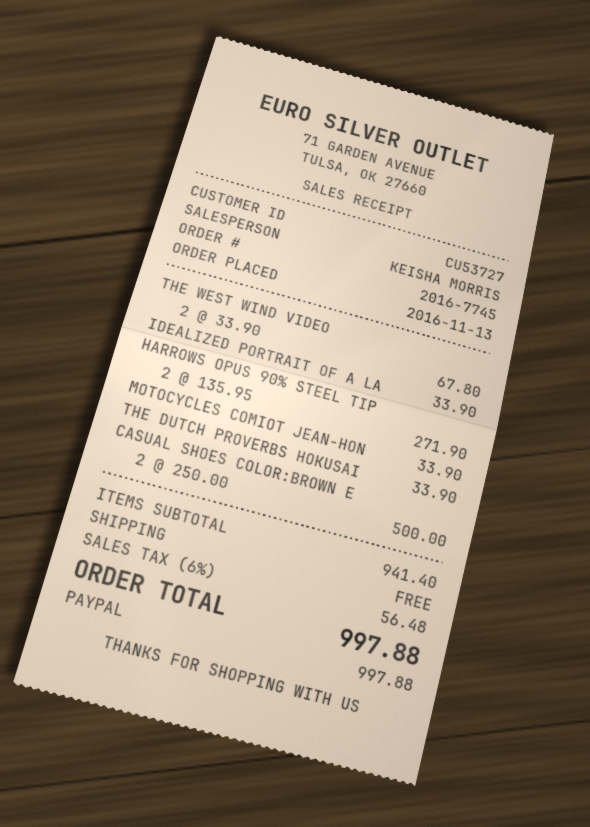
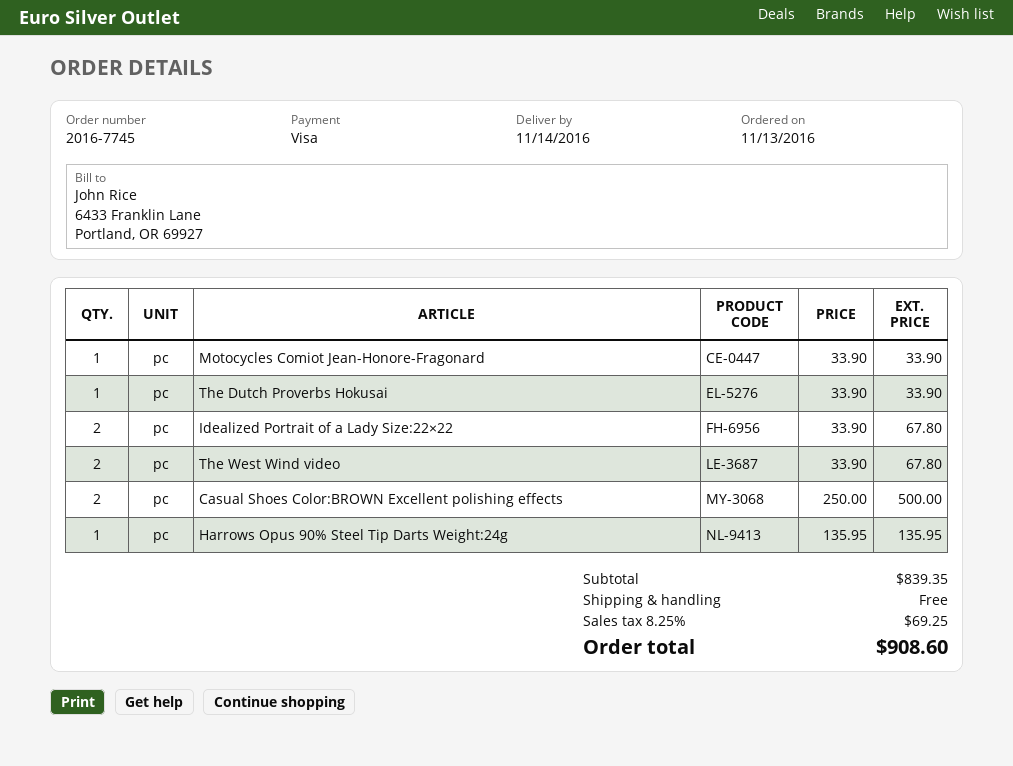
payment method: PayPal -> Visa
IDEALIZED PORTRAIT OF A LA: 1 x 33.90 = 33.90 -> 2 x 33.90 = 67.80
HARROWS OPUS 90% STEEL TIP: 2 x 135.95 = 271.90 -> 1 x 135.95 = 135.95
subtotal: 941.40 -> 839.35
tax: 6% = 56.48 -> 8.25% = 69.25
total: 997.88 -> 908.60

